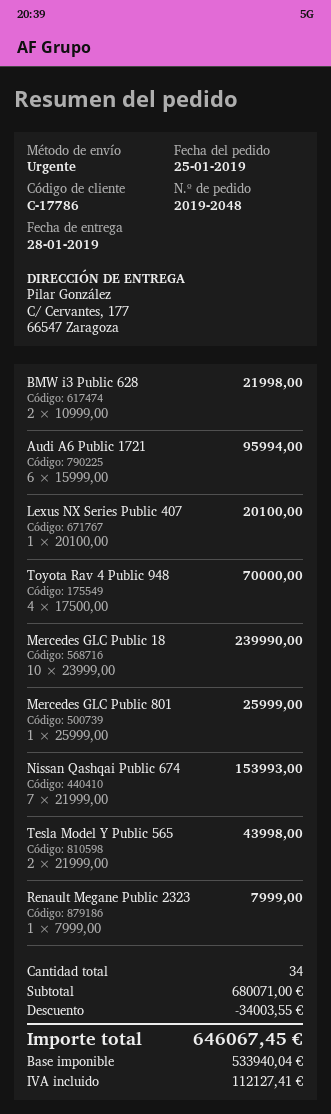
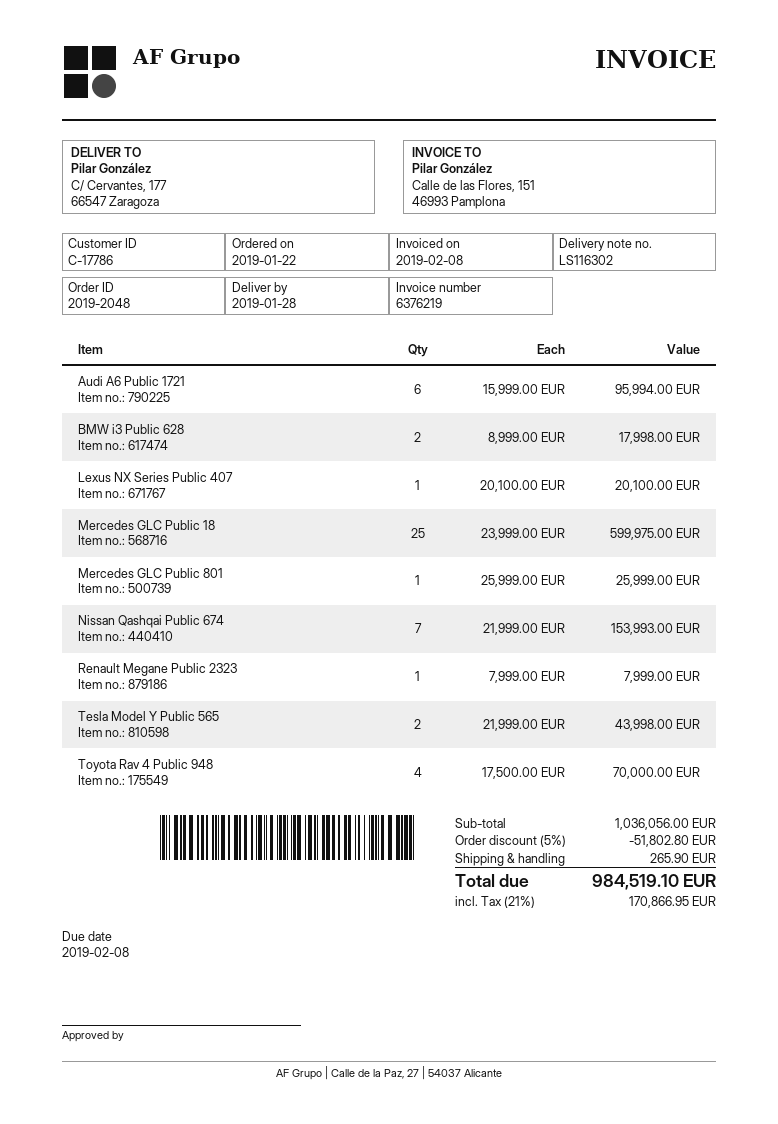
order date: 2019-01-25 -> 2019-01-22
BMW i3 Public 628: 2 x 10999.00 = 21998.00 -> 2 x 8999.00 = 17998.00
Mercedes GLC Public 18: 10 x 23999.00 = 239990.00 -> 25 x 23999.00 = 599975.00
subtotal: 680071.00 -> 1036056.00
discount: 34003.55 -> 51802.80
shipping: none -> 265.90
tax: 112127.41 -> 170866.95
total: 646067.45 -> 984519.10

